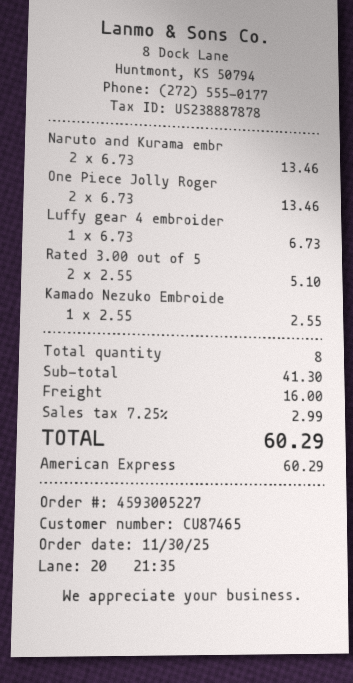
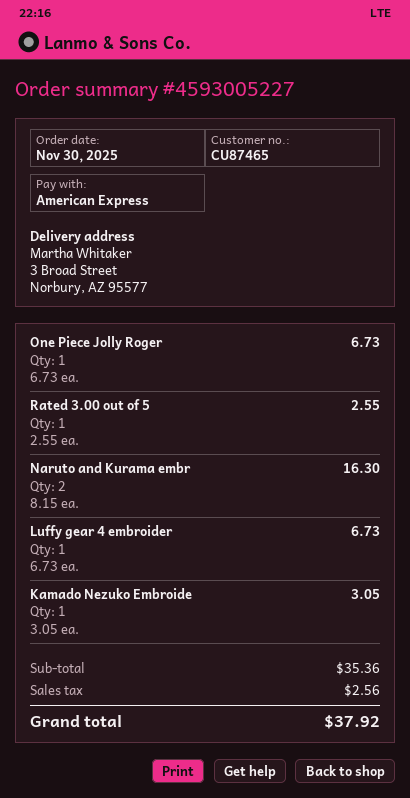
Naruto and Kurama embr: 2 x 6.73 = 13.46 -> 2 x 8.15 = 16.30
One Piece Jolly Roger: 2 x 6.73 = 13.46 -> 1 x 6.73 = 6.73
Rated 3.00 out of 5: 2 x 2.55 = 5.10 -> 1 x 2.55 = 2.55
Kamado Nezuko Embroide: 1 x 2.55 = 2.55 -> 1 x 3.05 = 3.05
subtotal: 41.30 -> 35.36
shipping: 16.00 -> none
tax: 2.99 -> 2.56
total: 60.29 -> 37.92

